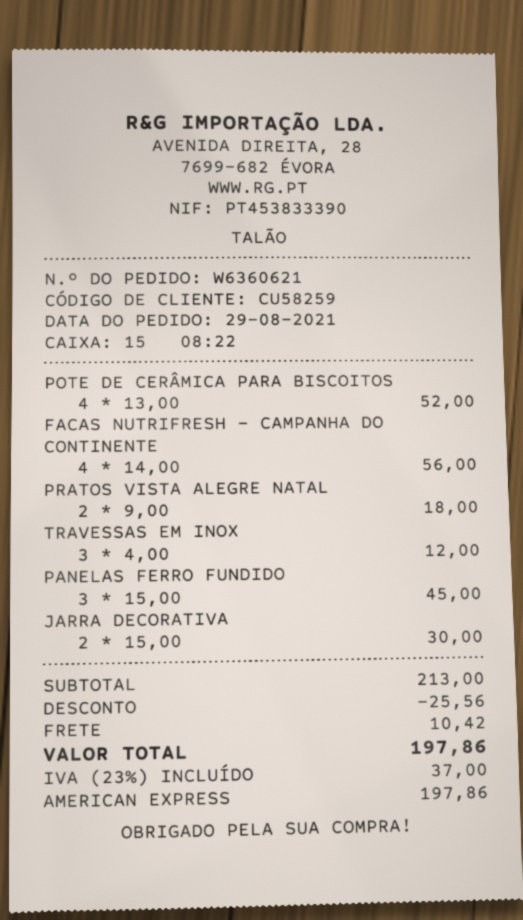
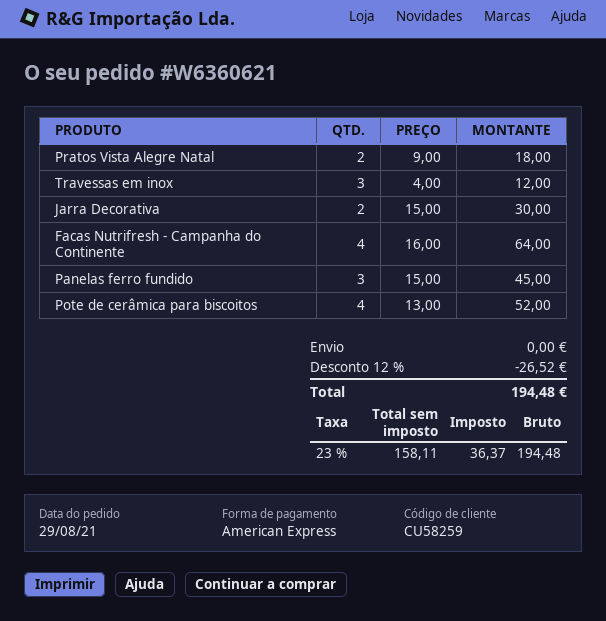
FACAS NUTRIFRESH - CAMPANHA DO CONTINENTE: 4 x 14.00 = 56.00 -> 4 x 16.00 = 64.00
discount: 25.56 -> 26.52
shipping: 10.42 -> 0.00
tax: 23% = 37.00 -> 23% = 36.37
total: 197.86 -> 194.48

